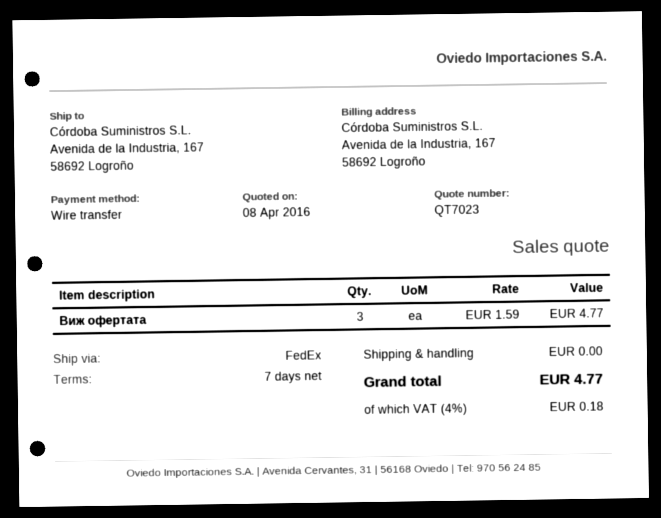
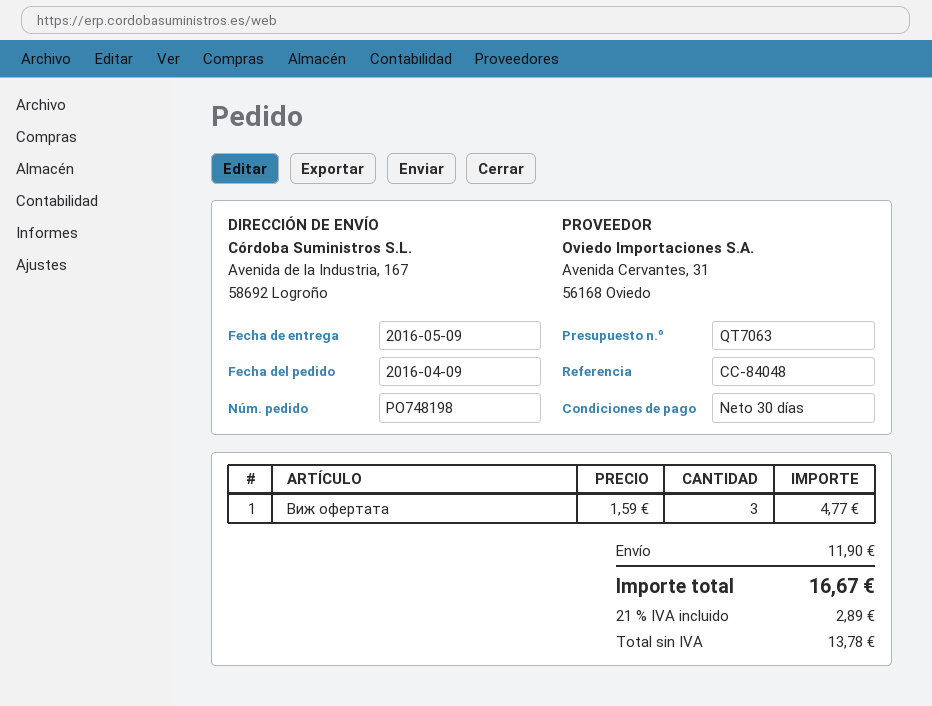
quote number: QT7023 -> QT7063
payment terms: 7 days -> 30 days
shipping: 0.00 -> 11.90
tax: 4% = 0.18 -> 21% = 2.89
total: 4.77 -> 16.67

